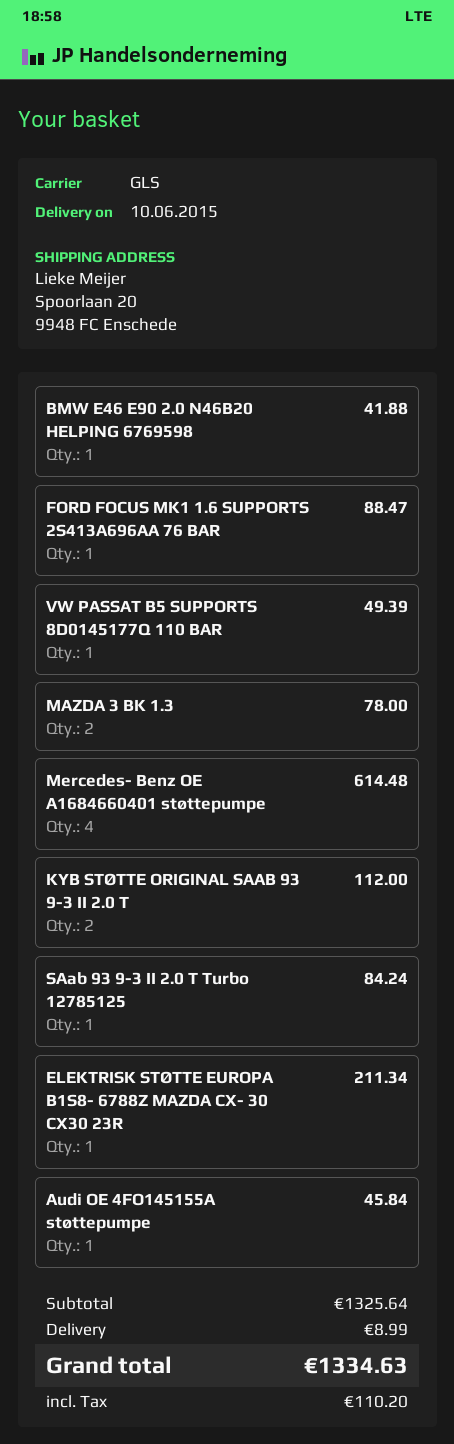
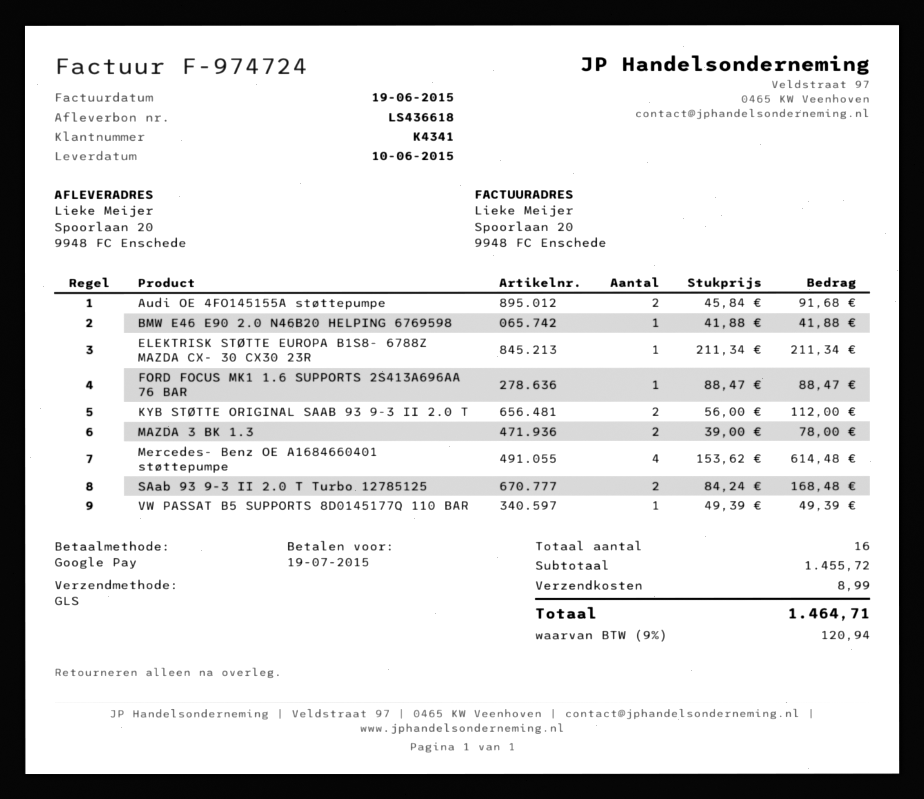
SAab 93 9-3 II 2.0 T Turbo 12785125: 1 for 84.24 -> 2 for 168.48
Audi OE 4FO145155A støttepumpe: 1 for 45.84 -> 2 for 91.68
subtotal: 1325.64 -> 1455.72
tax: 110.20 -> 120.94
total: 1334.63 -> 1464.71

